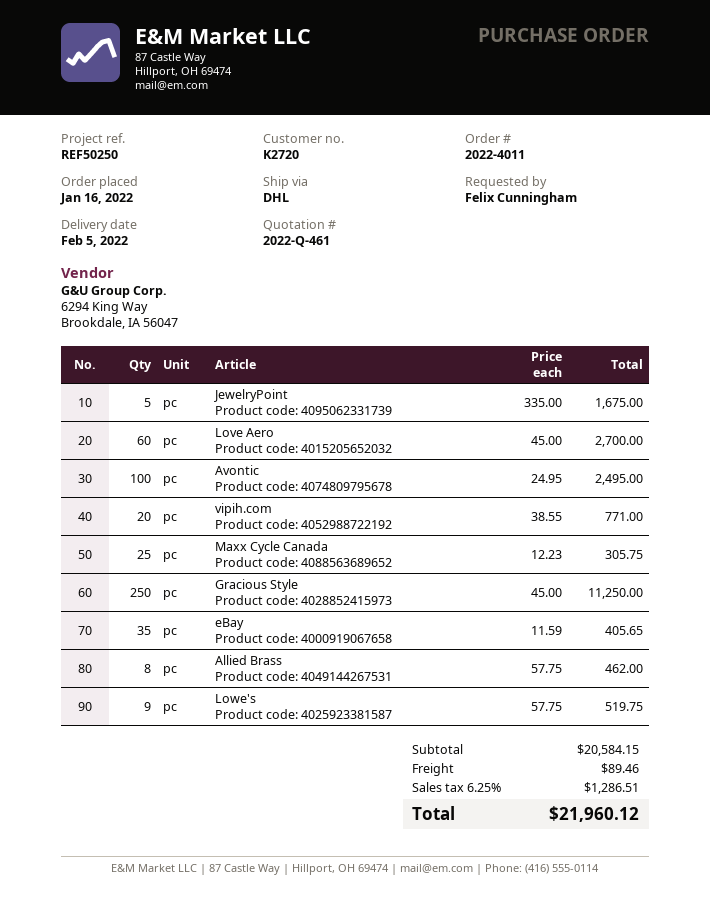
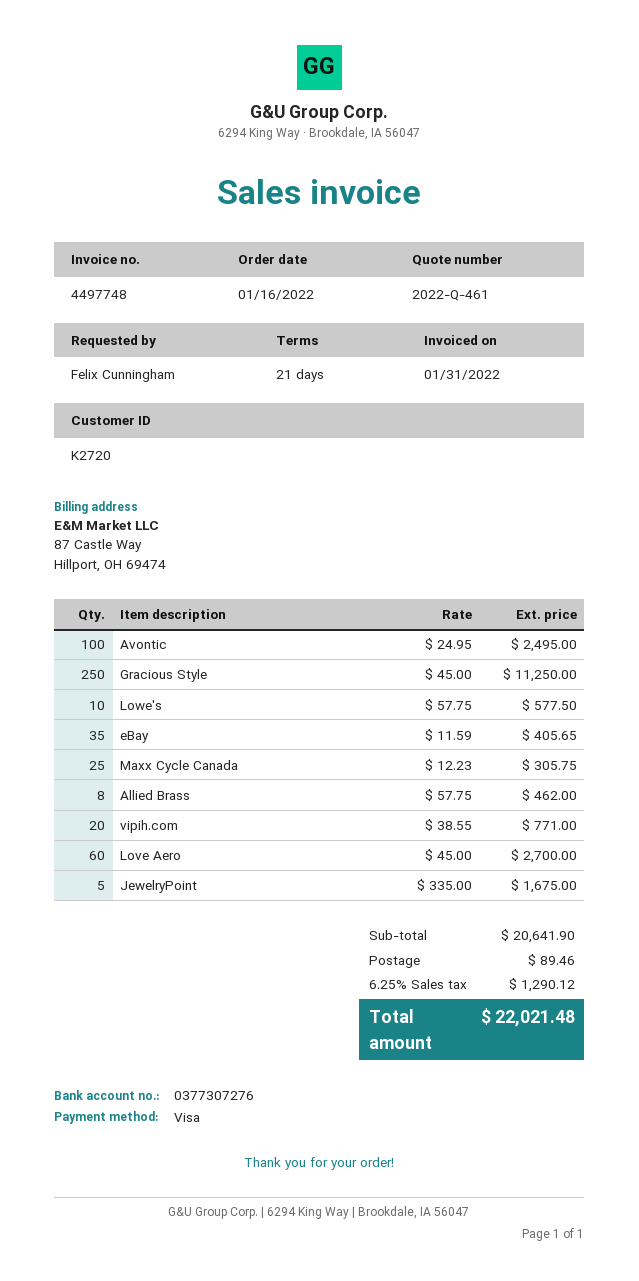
Lowe's: 9 x 57.75 = 519.75 -> 10 x 57.75 = 577.50
subtotal: 20584.15 -> 20641.90
tax: 6.25% = 1286.51 -> 6.25% = 1290.12
total: 21960.12 -> 22021.48

